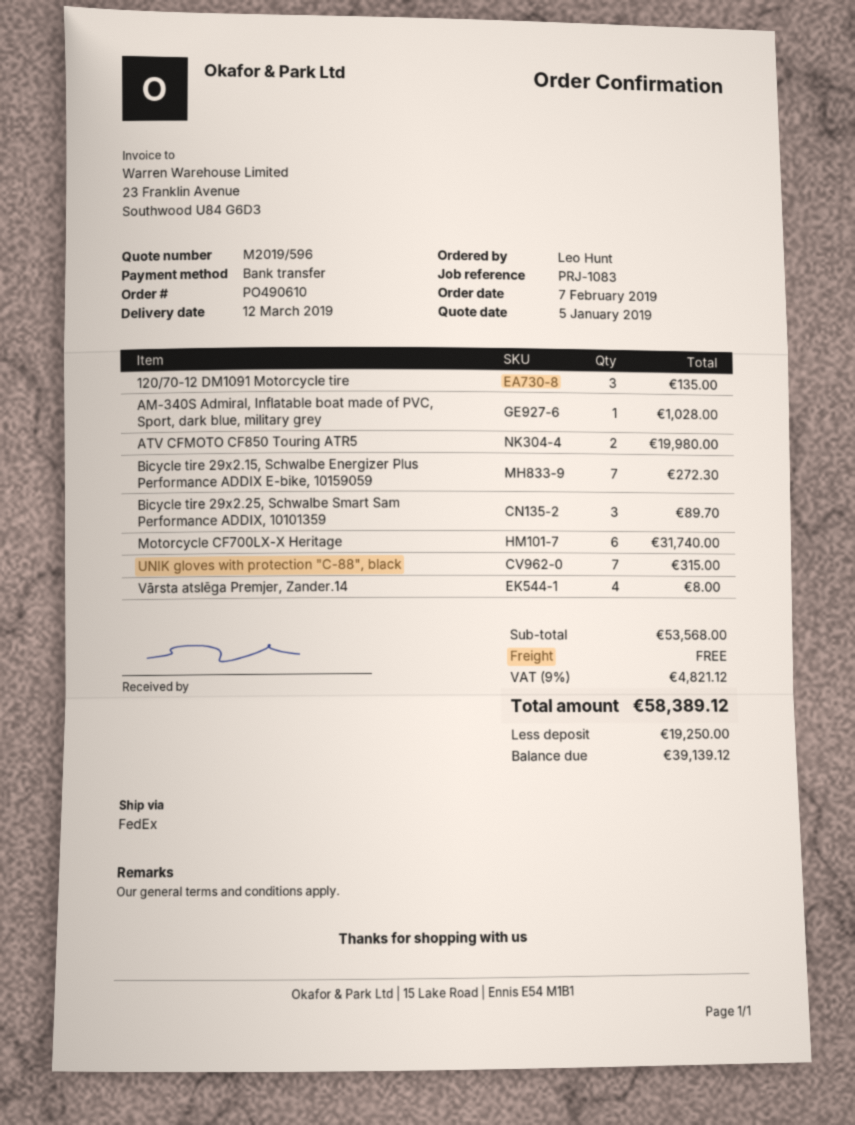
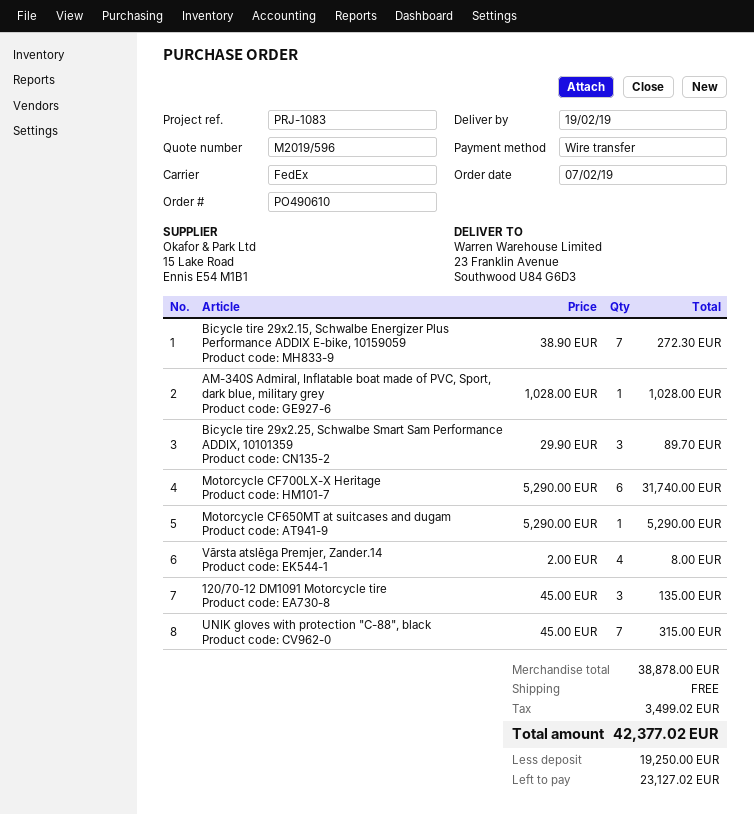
delivery date: 2019-03-12 -> 2019-02-19
ATV CFMOTO CF850 Touring ATR5: 2 for 19980.00 -> none
Motorcycle CF650MT at suitcases and dugam: none -> 1 for 5290.00
subtotal: 53568.00 -> 38878.00
tax: 4821.12 -> 3499.02
total: 58389.12 -> 42377.02
balance: 39139.12 -> 23127.02

